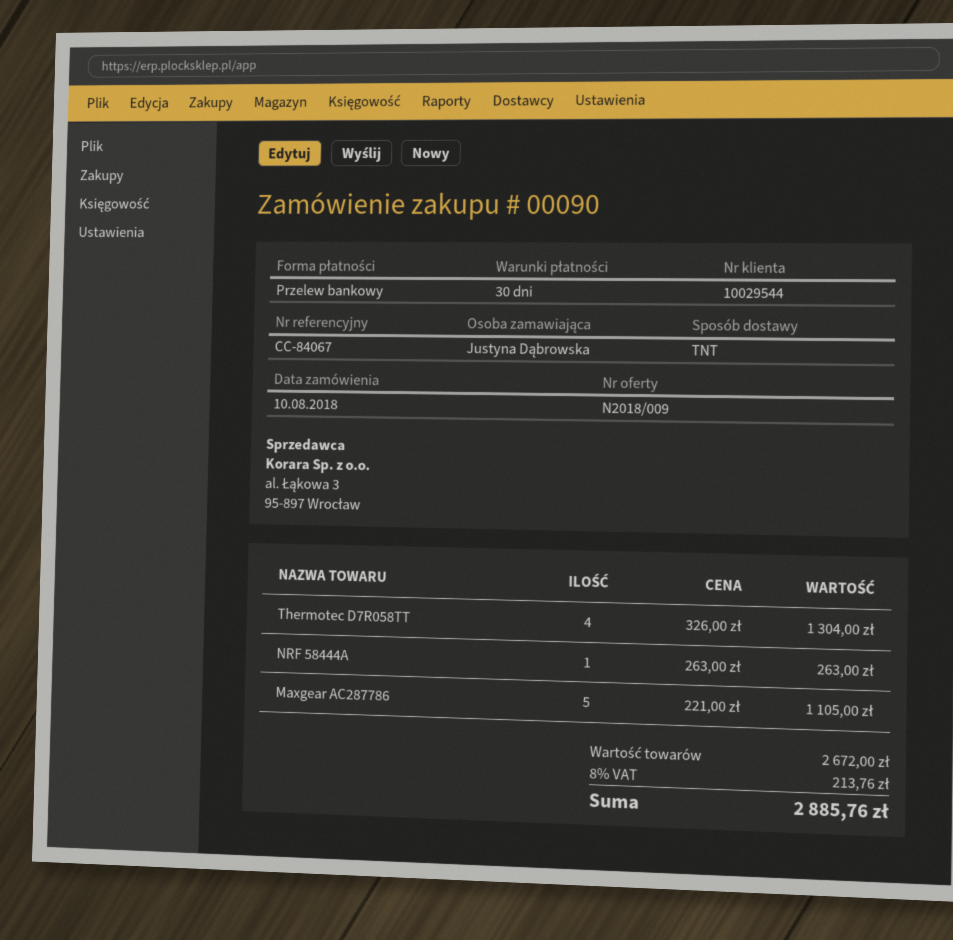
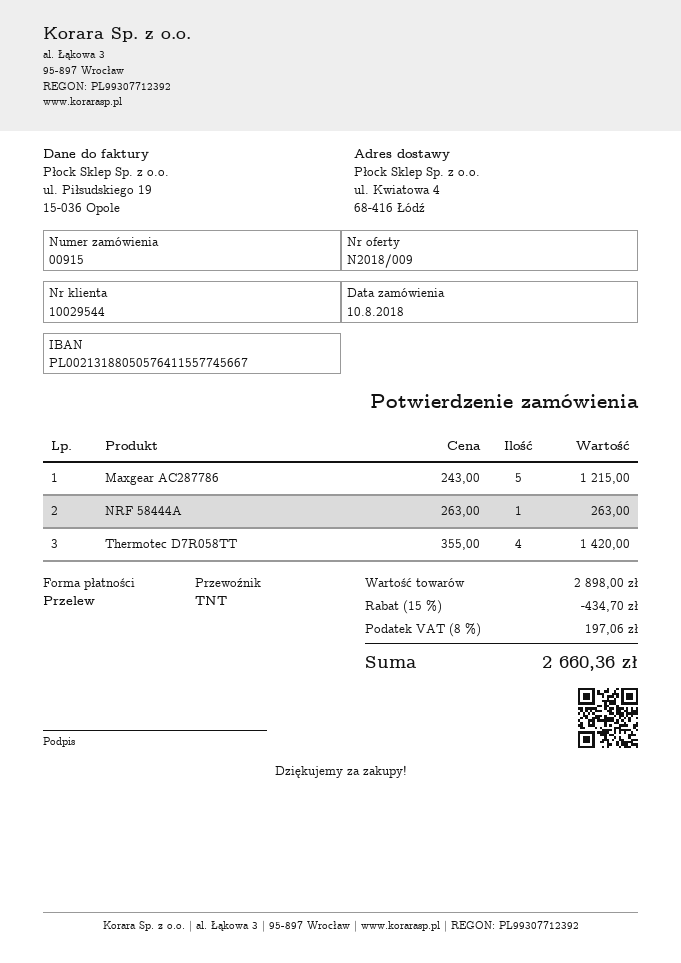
order number: 00090 -> 00915
Thermotec D7R058TT: 4 x 326.00 = 1304.00 -> 4 x 355.00 = 1420.00
Maxgear AC287786: 5 x 221.00 = 1105.00 -> 5 x 243.00 = 1215.00
subtotal: 2672.00 -> 2898.00
discount: none -> 15% = 434.70
tax: 8% = 213.76 -> 8% = 197.06
total: 2885.76 -> 2660.36

